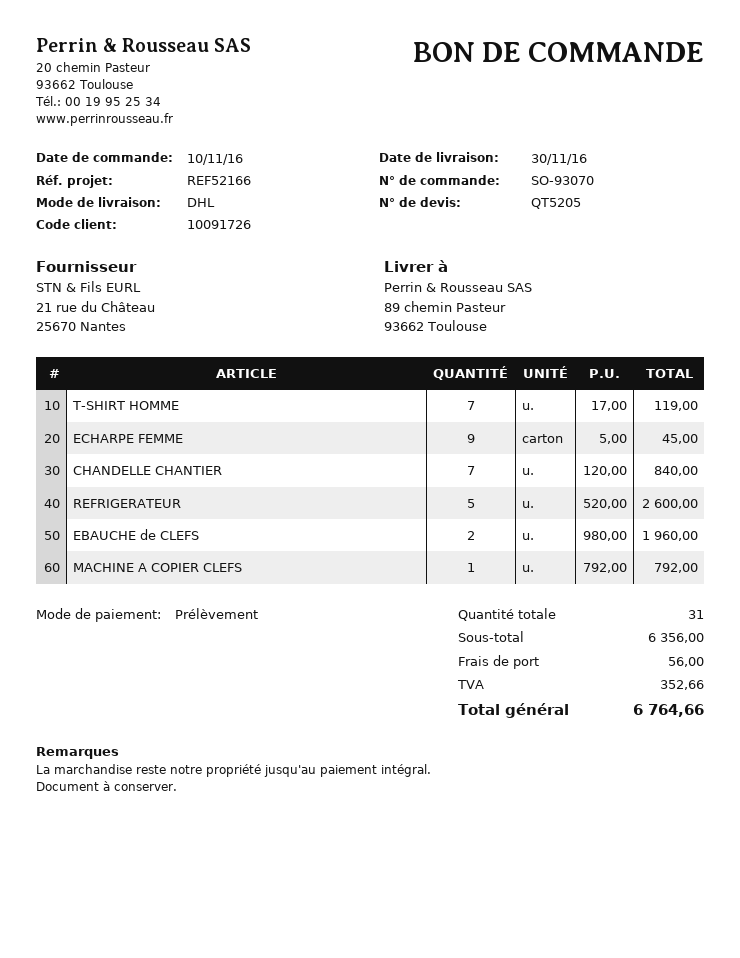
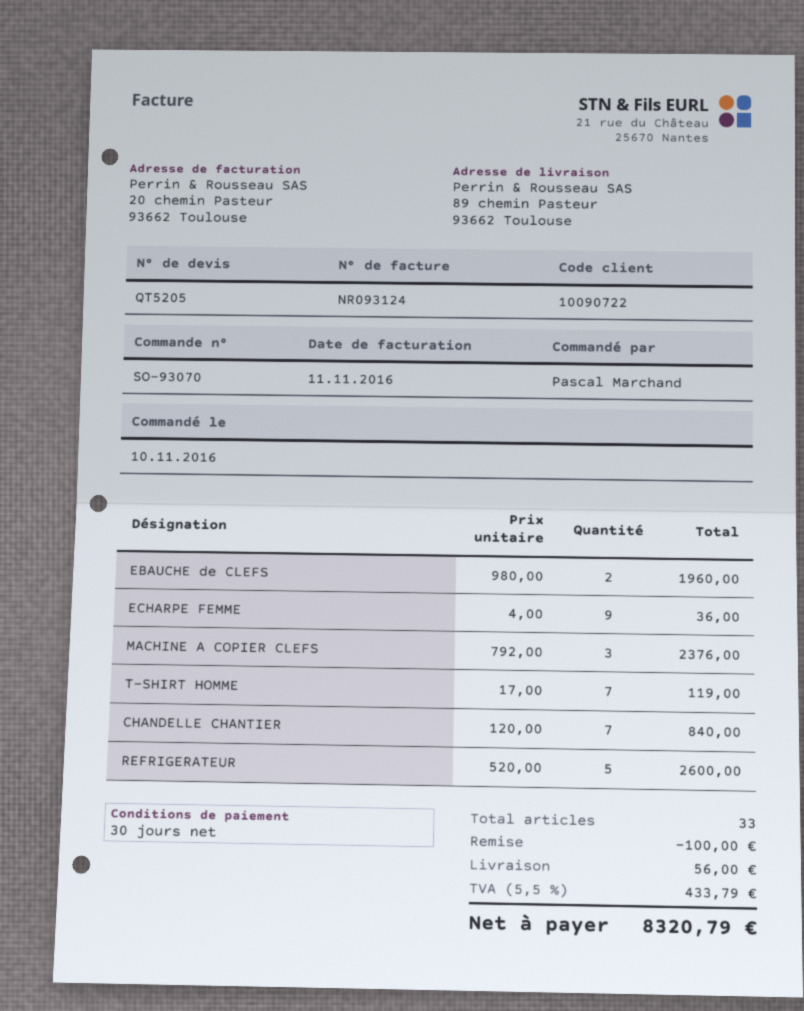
customer number: 10091726 -> 10090722
ECHARPE FEMME: 9 x 5.00 = 45.00 -> 9 x 4.00 = 36.00
MACHINE A COPIER CLEFS: 1 x 792.00 = 792.00 -> 3 x 792.00 = 2376.00
total quantity: 31 -> 33
discount: none -> 100.00
tax: 352.66 -> 433.79
total: 6764.66 -> 8320.79

